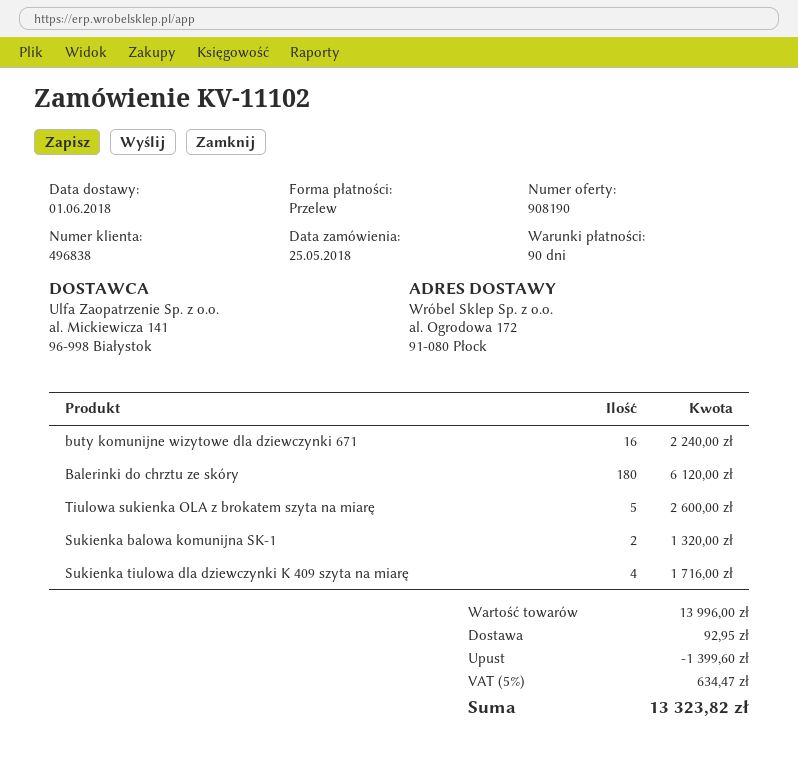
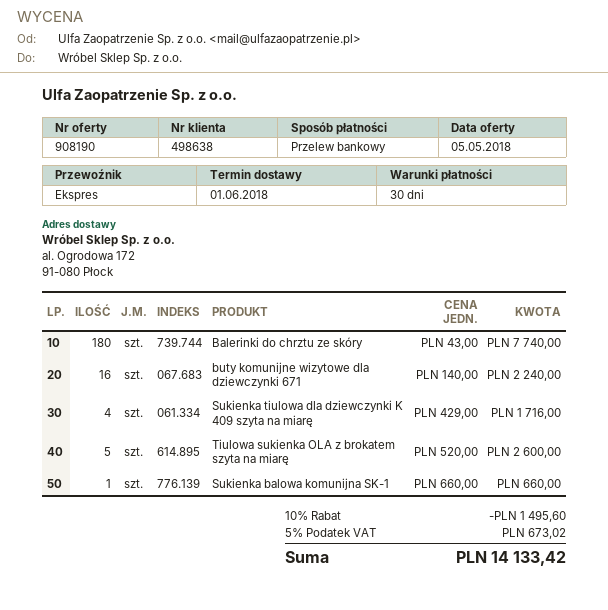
payment terms: 90 days -> 30 days
customer number: 496838 -> 498638
Balerinki do chrztu ze skóry: 180 for 6120.00 -> 180 for 7740.00
Sukienka balowa komunijna SK-1: 2 for 1320.00 -> 1 for 660.00
discount: 1399.60 -> 1495.60
shipping: 92.95 -> none
tax: 5% = 634.47 -> 5% = 673.02
total: 13323.82 -> 14133.42

